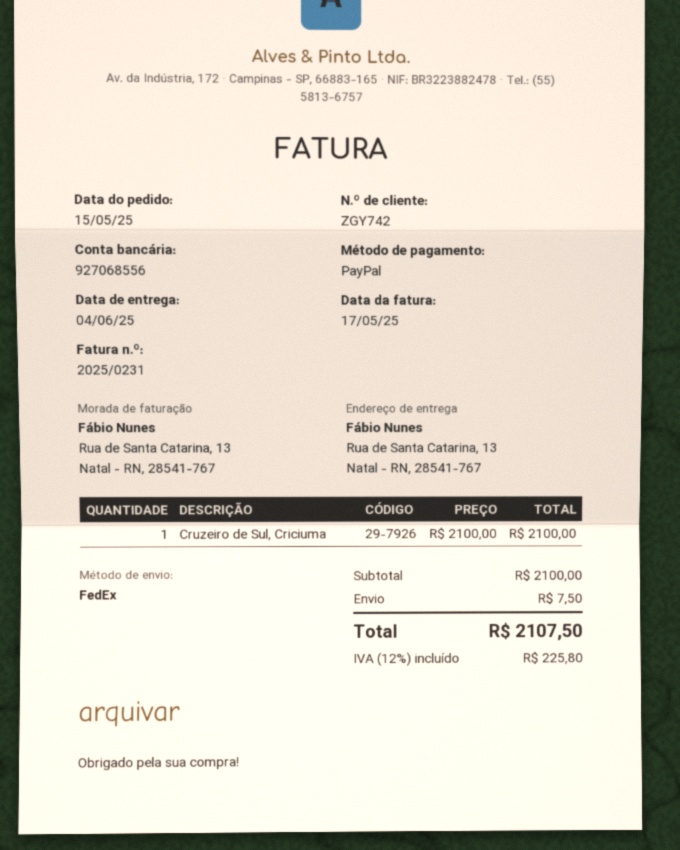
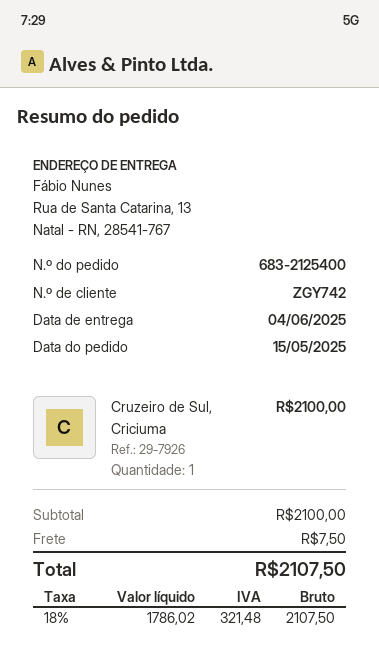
tax: 12% = 225.80 -> 18% = 321.48

